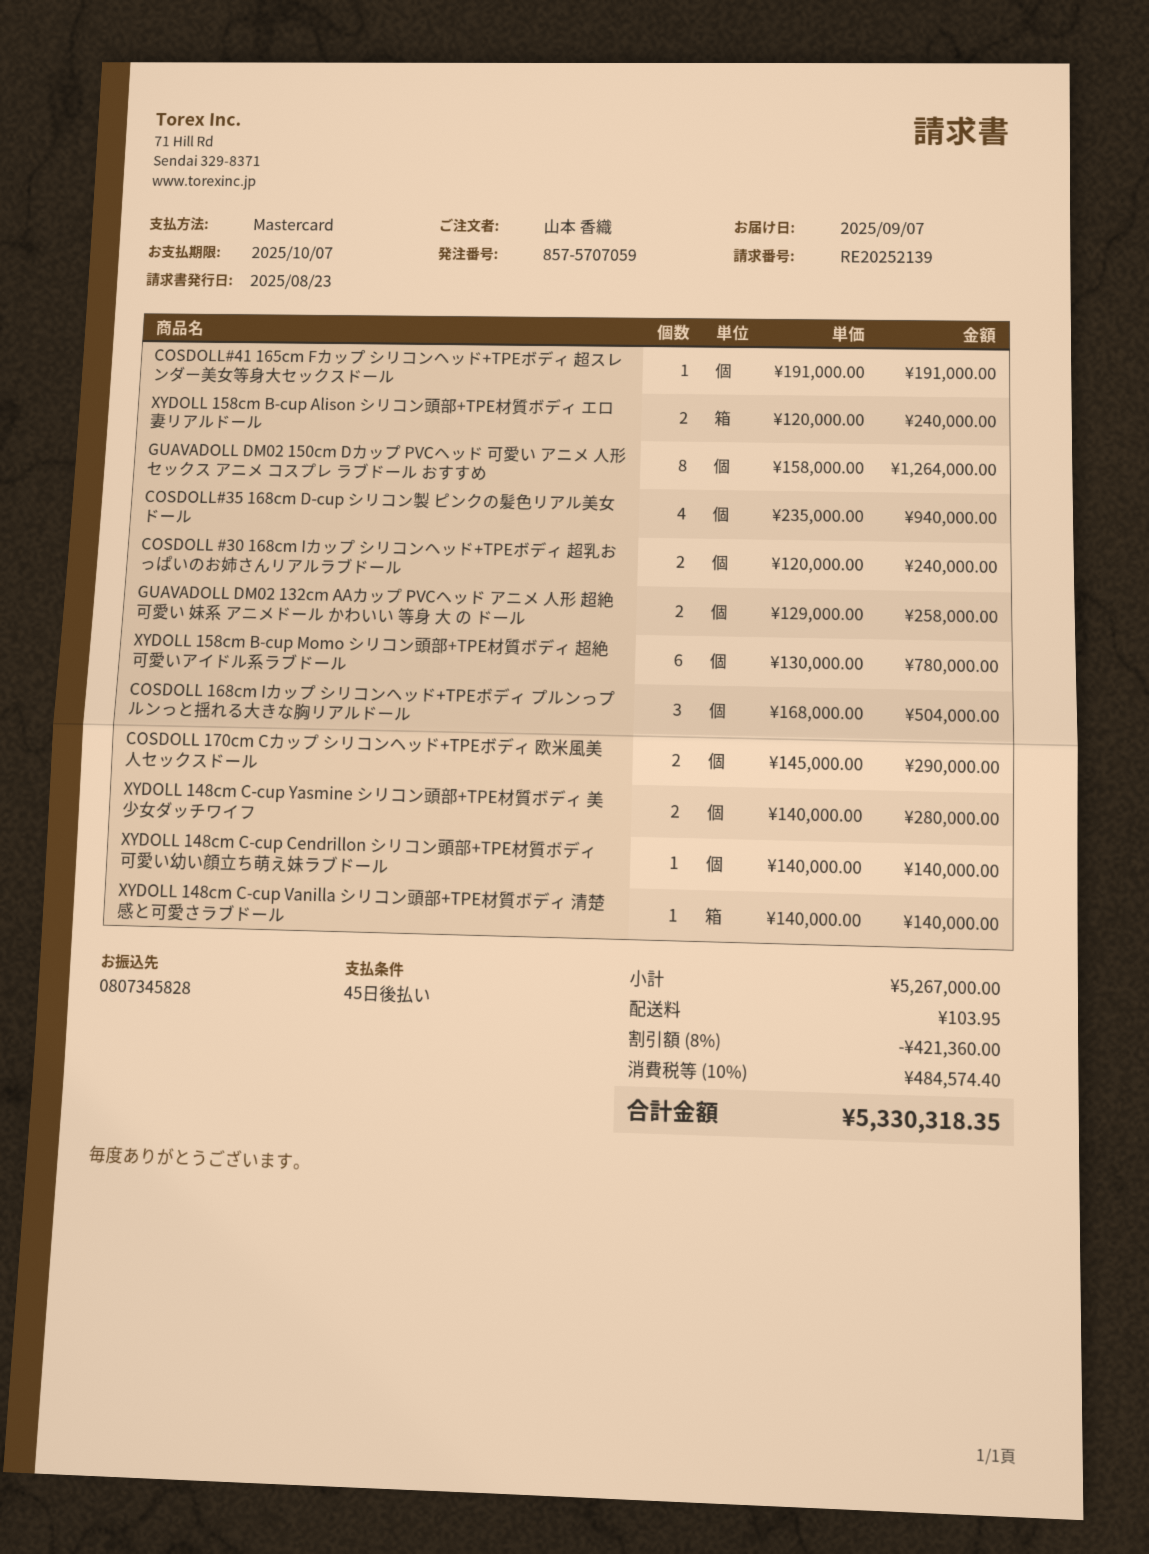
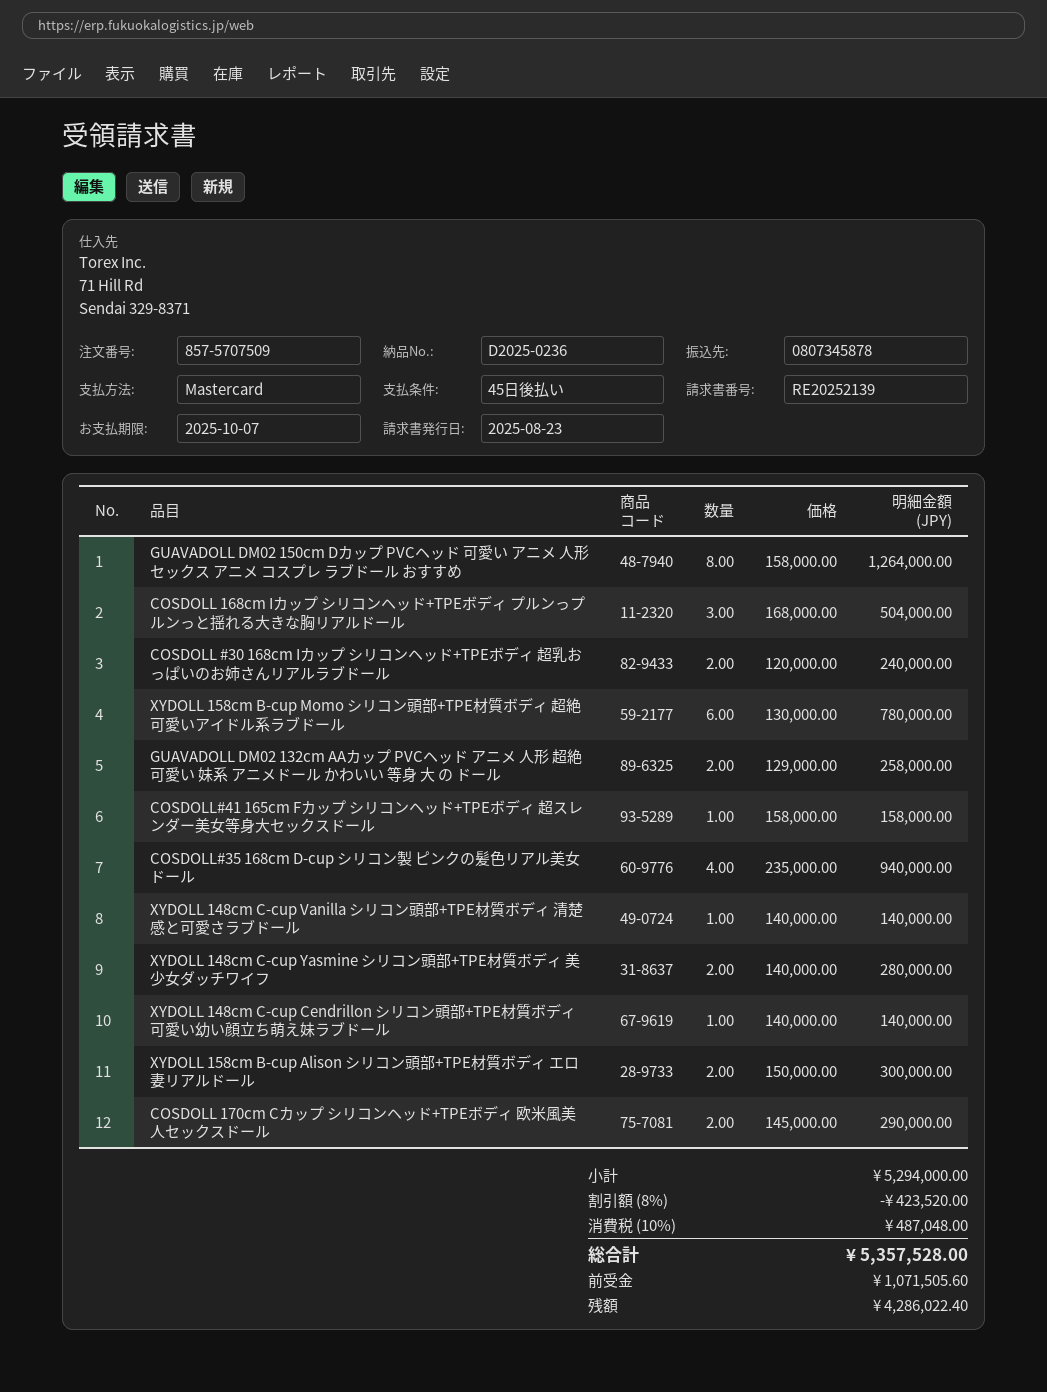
order number: 857-5707059 -> 857-5707509
bank account: 0807345828 -> 0807345878
COSDOLL#41 165cm Fカップ シリコンヘッド+TPEボディ 超スレンダー美女等身大セックスドール: 1 x 191000.00 = 191000.00 -> 1 x 158000.00 = 158000.00
XYDOLL 158cm B-cup Alison シリコン頭部+TPE材質ボディ エロ妻リアルドール: 2 x 120000.00 = 240000.00 -> 2 x 150000.00 = 300000.00
subtotal: 5267000.00 -> 5294000.00
discount: 8% = 421360.00 -> 8% = 423520.00
shipping: 103.95 -> none
tax: 10% = 484574.40 -> 10% = 487048.00
total: 5330318.35 -> 5357528.00

